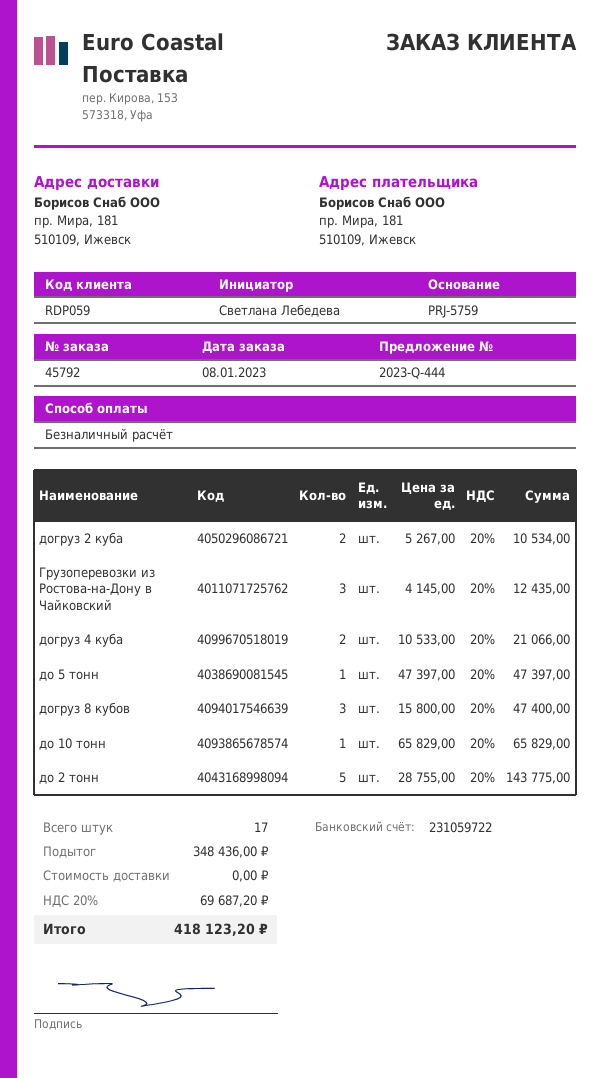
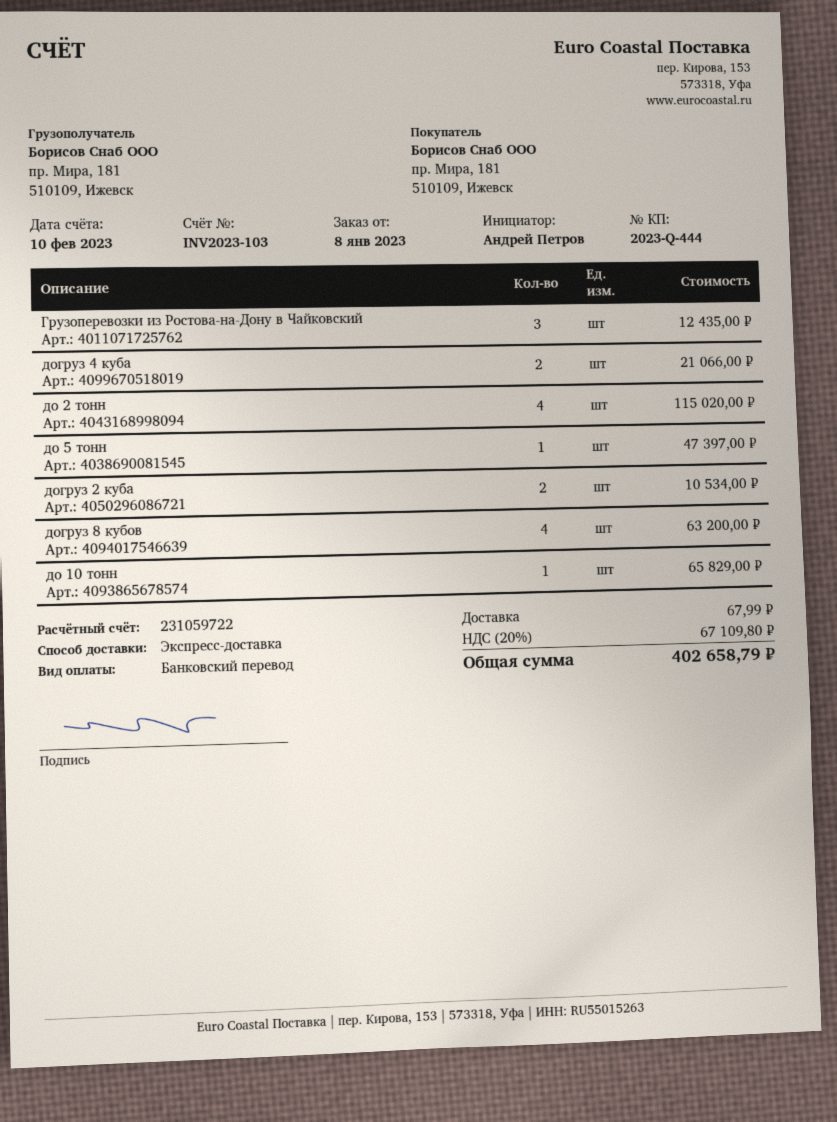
ordered by: Светлана Лебедева -> Андрей Петров
догруз 8 кубов: 3 for 47400.00 -> 4 for 63200.00
до 2 тонн: 5 for 143775.00 -> 4 for 115020.00
shipping: 0.00 -> 67.99
tax: 20% = 69687.20 -> 20% = 67109.80
total: 418123.20 -> 402658.79

